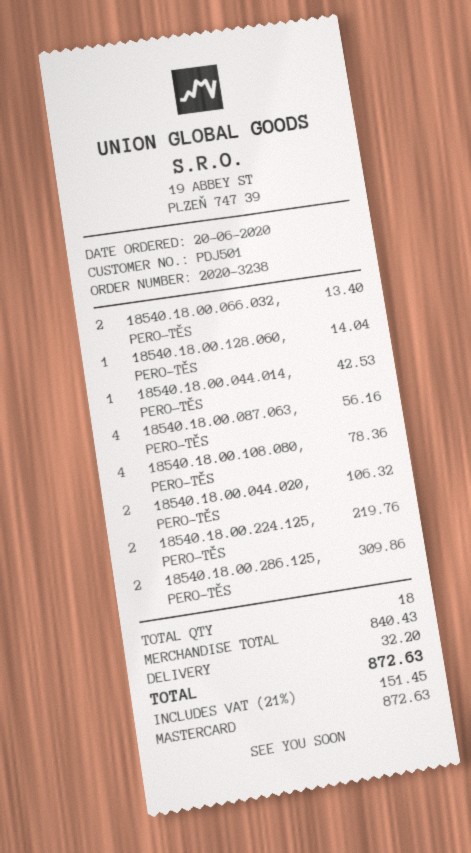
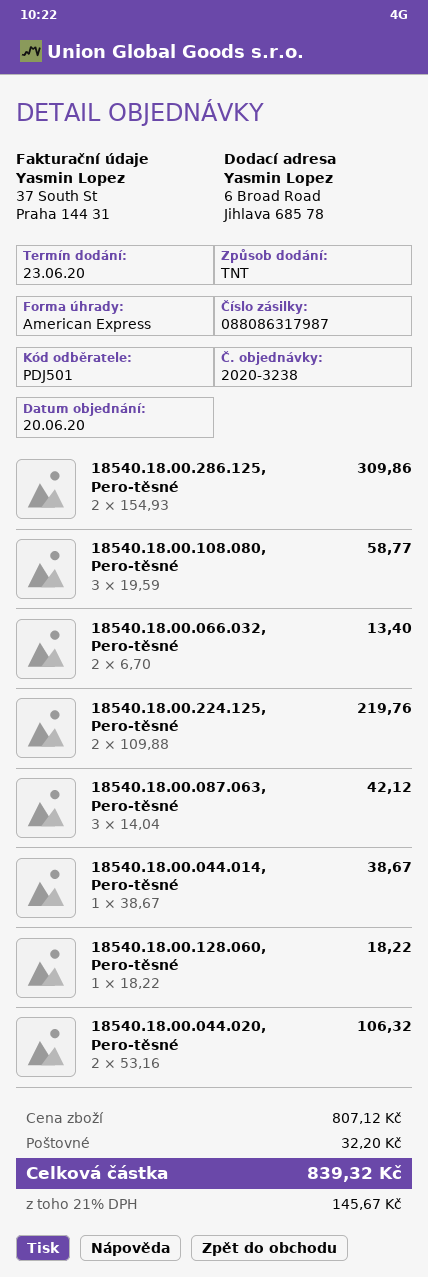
payment method: Mastercard -> American Express
18540.18.00.128.060, PERO-TĚS: 1 for 14.04 -> 1 for 18.22
18540.18.00.044.014, PERO-TĚS: 1 for 42.53 -> 1 for 38.67
18540.18.00.087.063, PERO-TĚS: 4 for 56.16 -> 3 for 42.12
18540.18.00.108.080, PERO-TĚS: 4 for 78.36 -> 3 for 58.77
subtotal: 840.43 -> 807.12
tax: 21% = 151.45 -> 21% = 145.67
total: 872.63 -> 839.32

